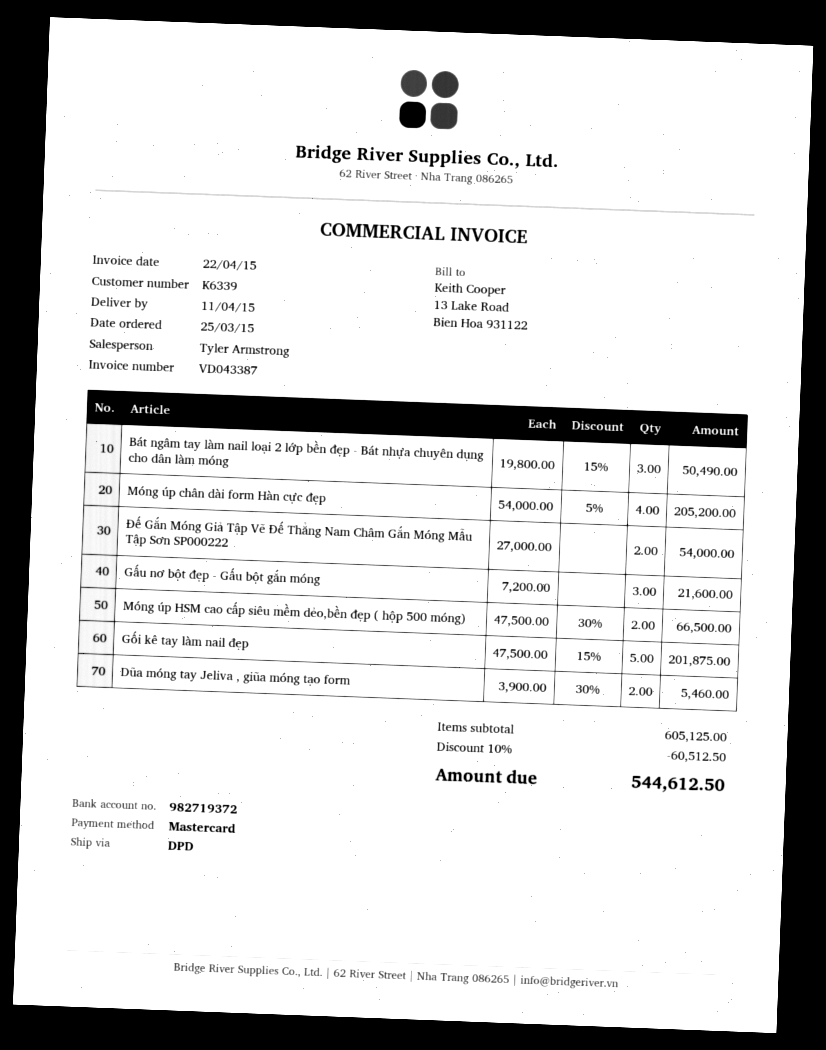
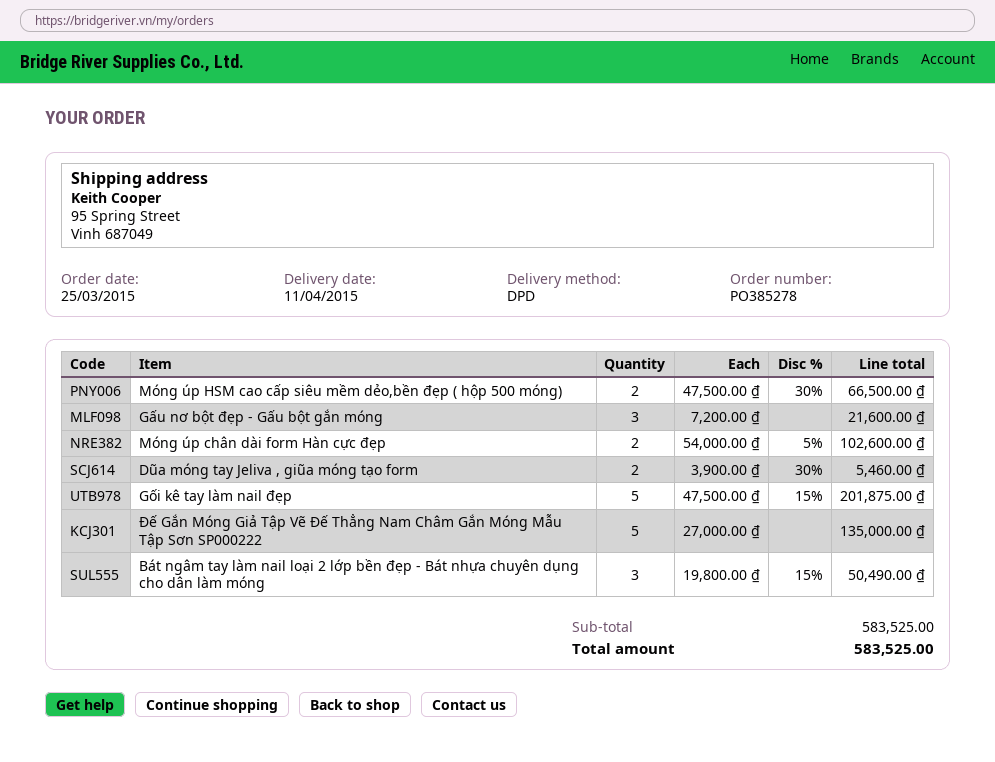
Móng úp chân dài form Hàn cực đẹp: 4 x 54000.00 - 5% = 205200.00 -> 2 x 54000.00 - 5% = 102600.00
Đế Gắn Móng Giả Tập Vẽ Đế Thẳng Nam Châm Gắn Móng Mẫu Tập Sơn SP000222: 2 x 27000.00 = 54000.00 -> 5 x 27000.00 = 135000.00
subtotal: 605125.00 -> 583525.00
discount: 10% = 60512.50 -> none
total: 544612.50 -> 583525.00

